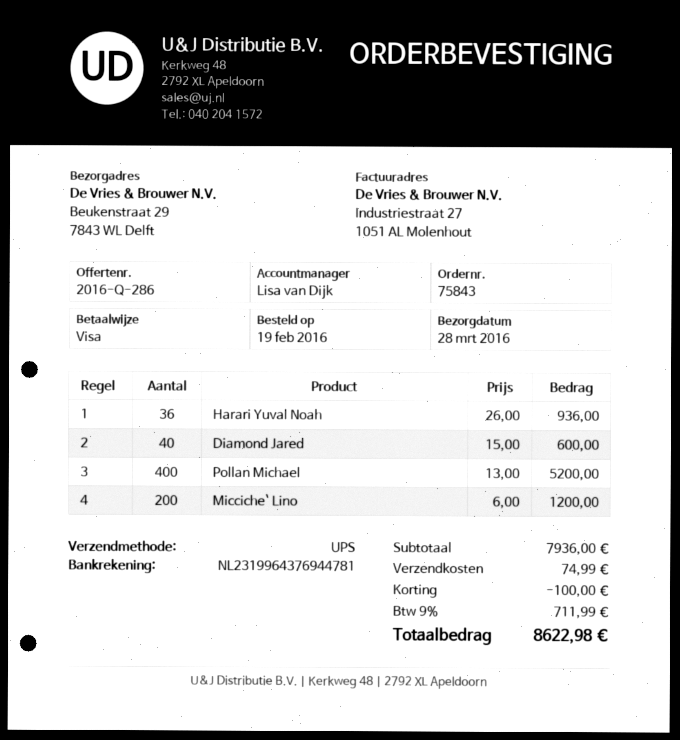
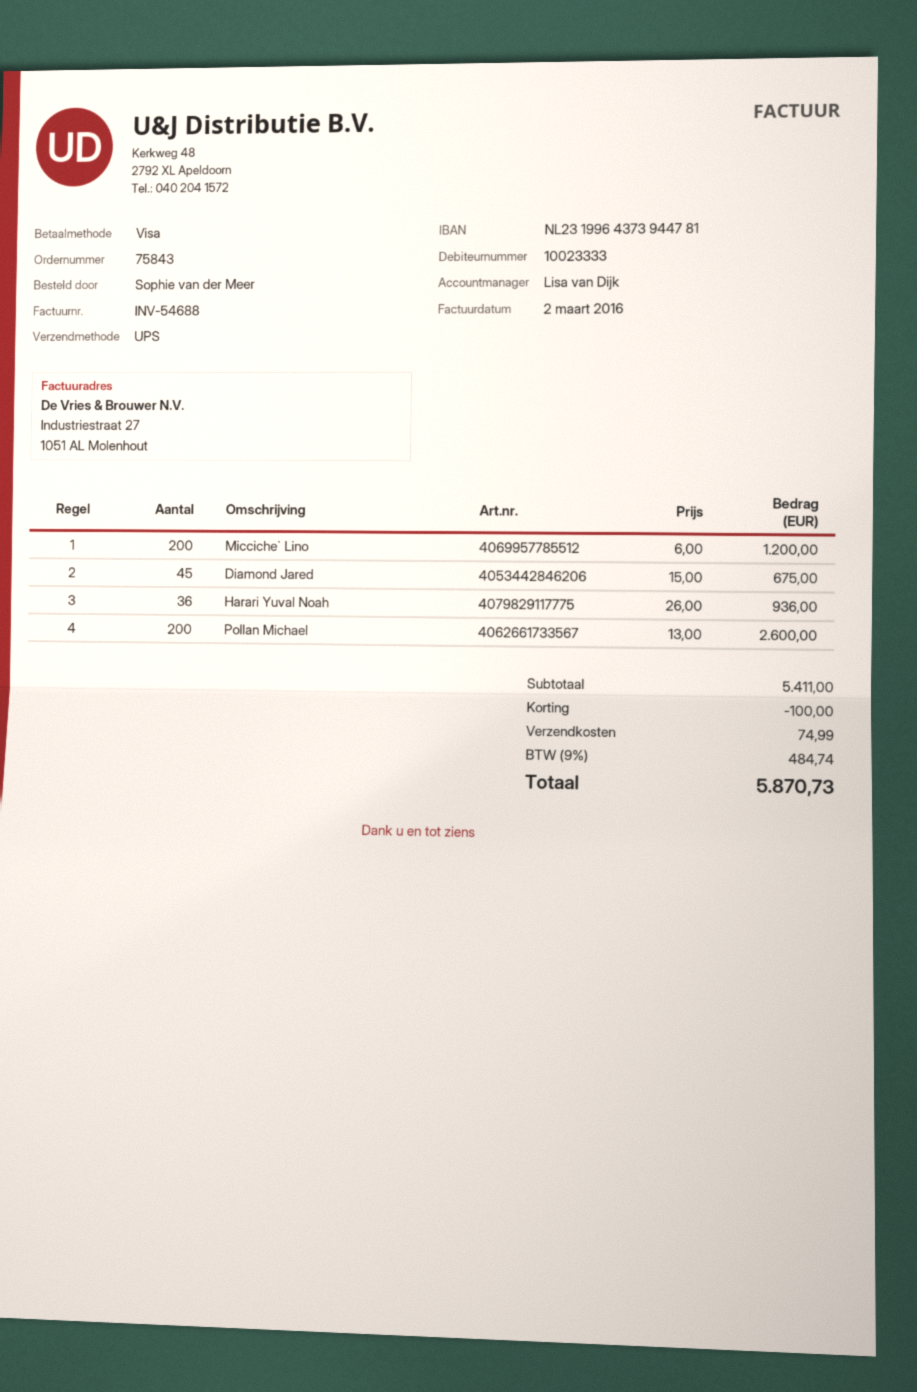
bank account: NL2319964376944781 -> NL2319964373944781
Diamond Jared: 40 x 15.00 = 600.00 -> 45 x 15.00 = 675.00
Pollan Michael: 400 x 13.00 = 5200.00 -> 200 x 13.00 = 2600.00
subtotal: 7936.00 -> 5411.00
tax: 9% = 711.99 -> 9% = 484.74
total: 8622.98 -> 5870.73

